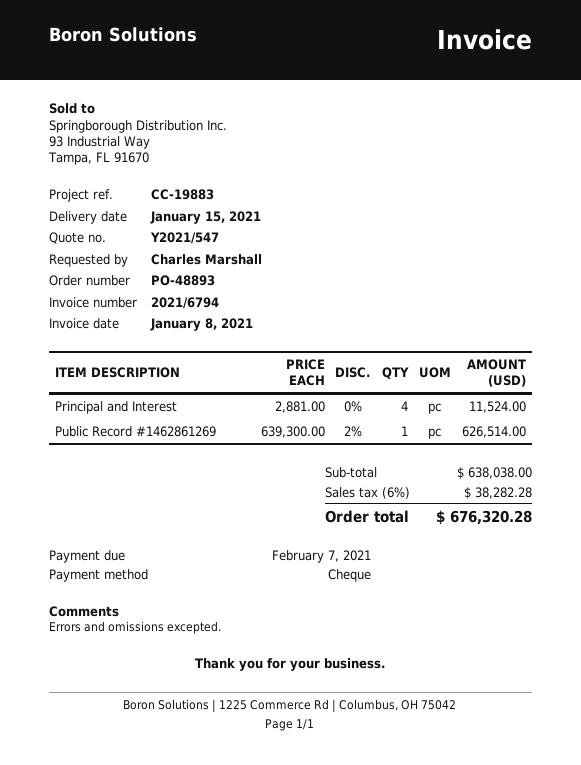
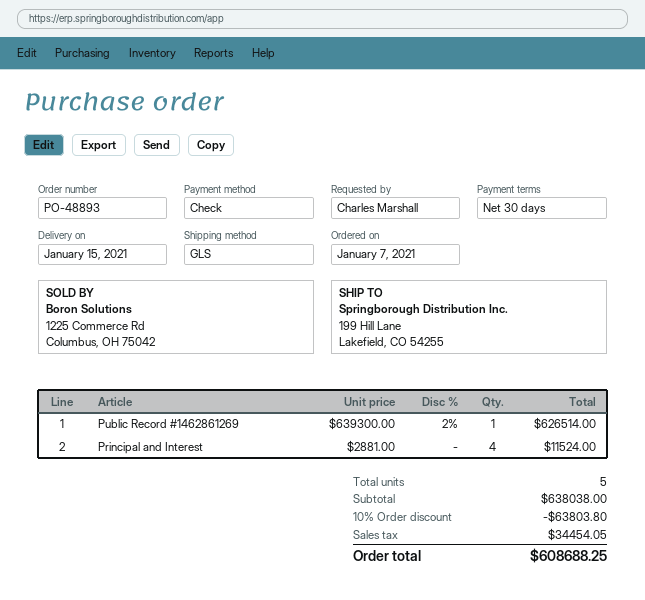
discount: none -> 10% = 63803.80
tax: 38282.28 -> 34454.05
total: 676320.28 -> 608688.25

